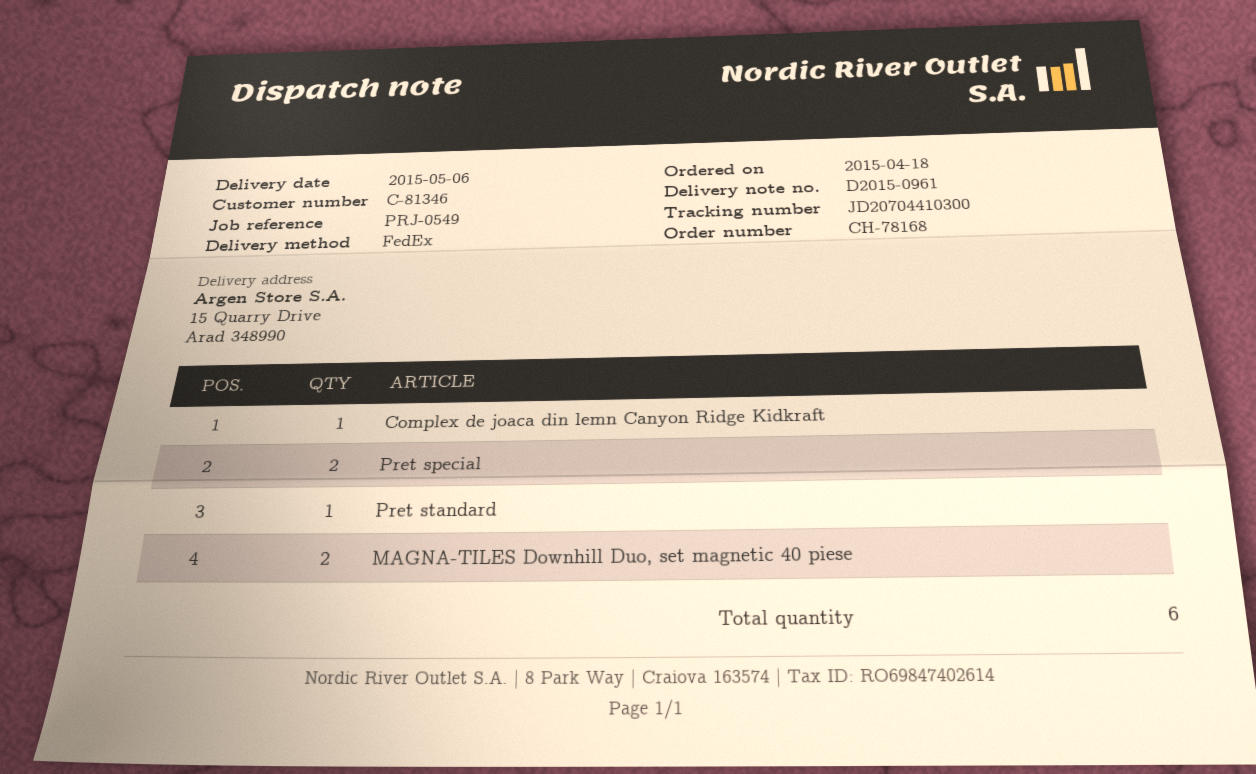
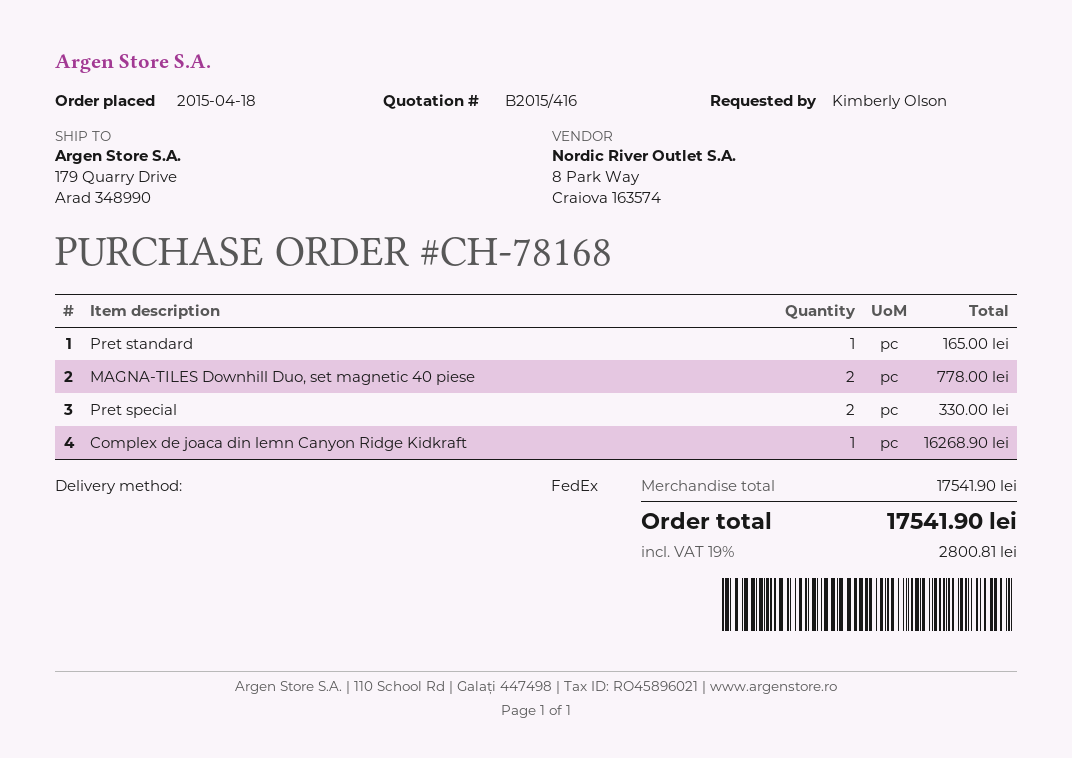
ship to: 15 Quarry Drive, Arad 348990 -> 179 Quarry Drive, Arad 348990

